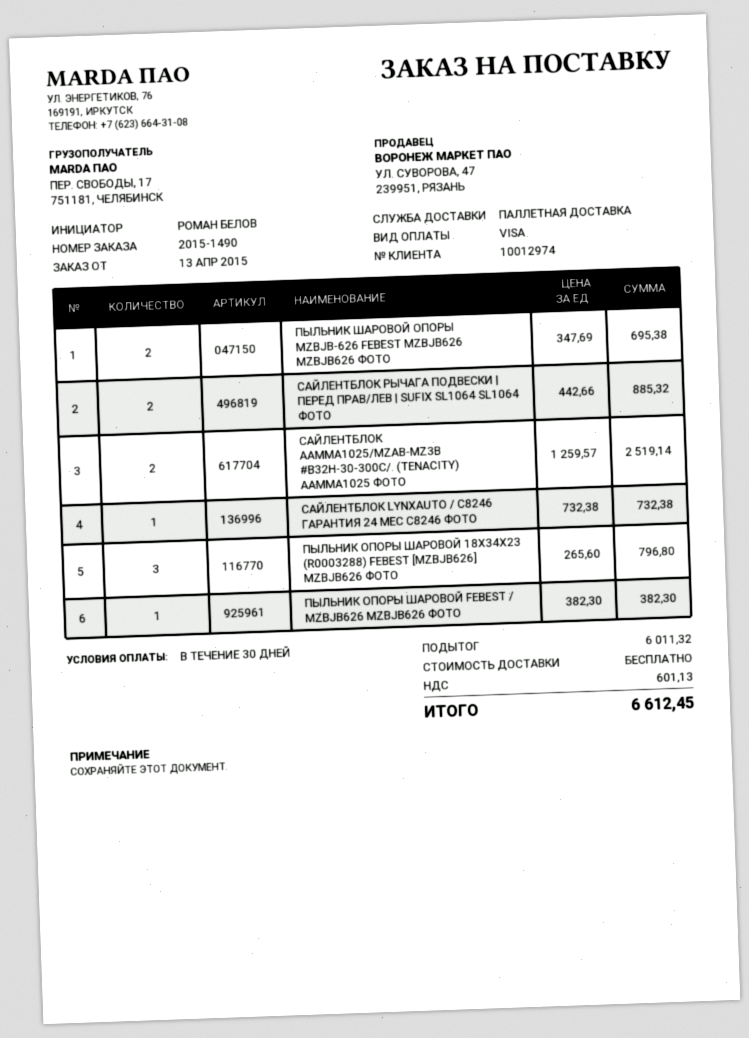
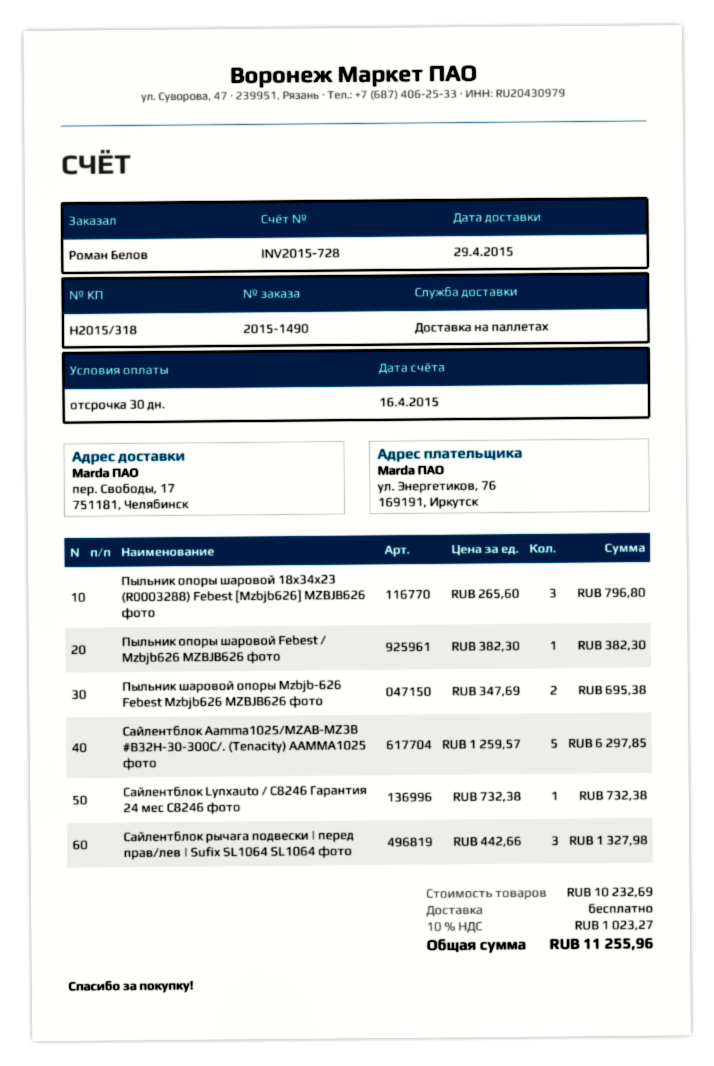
САЙЛЕНТБЛОК РЫЧАГА ПОДВЕСКИ | ПЕРЕД ПРАВ/ЛЕВ | SUFIX SL1064 SL1064 ФОТО: 2 x 442.66 = 885.32 -> 3 x 442.66 = 1327.98
САЙЛЕНТБЛОК AAMMA1025/MZAB-MZ3B #B32H-30-300C/. (TENACITY) AAMMA1025 ФОТО: 2 x 1259.57 = 2519.14 -> 5 x 1259.57 = 6297.85
subtotal: 6011.32 -> 10232.69
tax: 601.13 -> 1023.27
total: 6612.45 -> 11255.96

